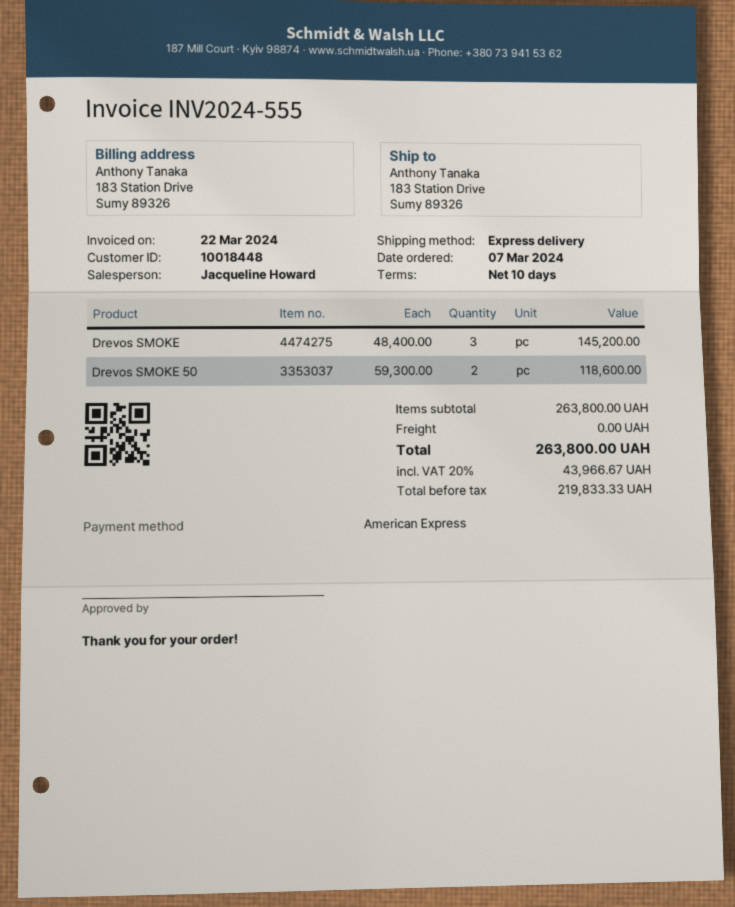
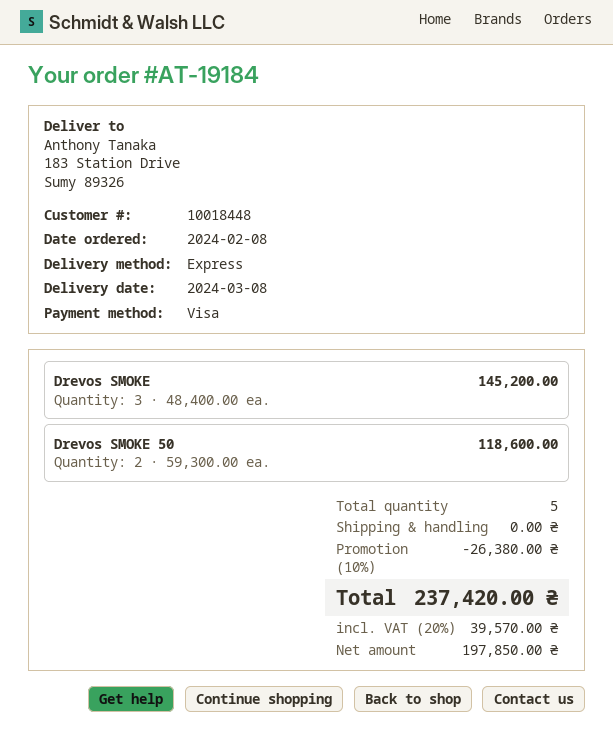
order date: 2024-03-07 -> 2024-02-08
payment method: American Express -> Visa
discount: none -> 10% = 26380.00
net: 219833.33 -> 197850.00
tax: 20% = 43966.67 -> 20% = 39570.00
total: 263800.00 -> 237420.00

